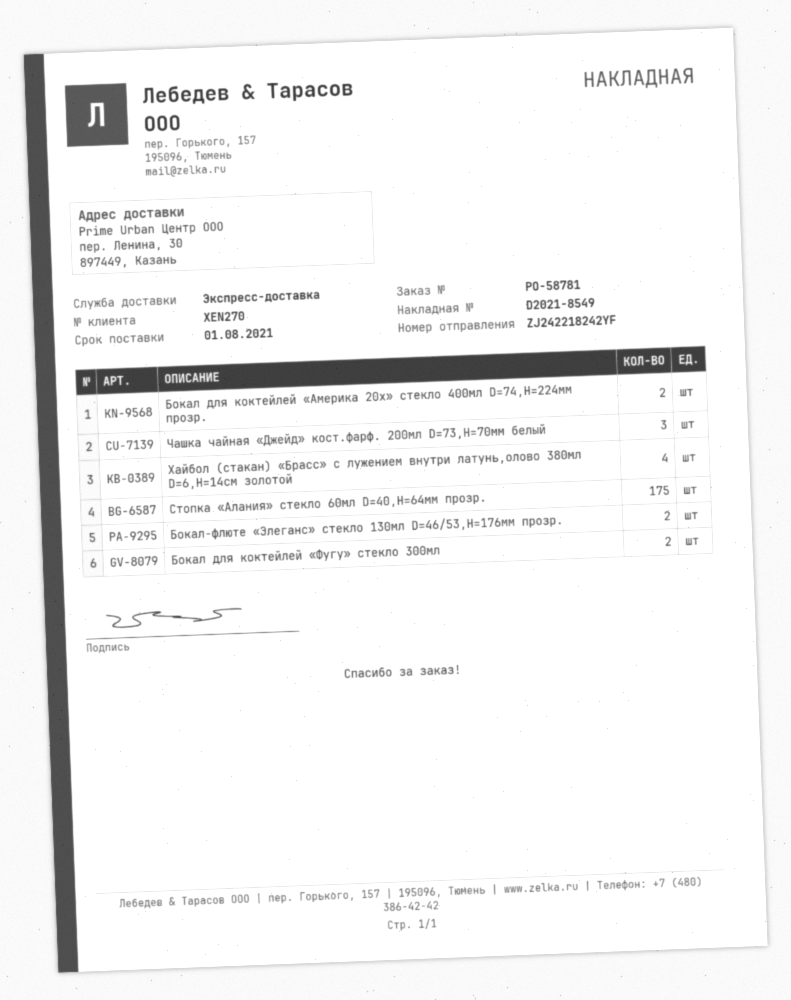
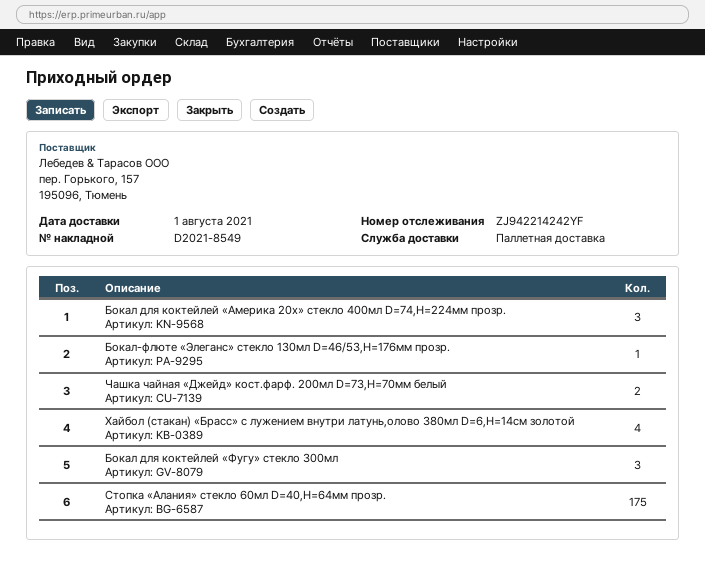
shipping method: express -> pallet freight
tracking number: ZJ242218242YF -> ZJ942214242YF
Бокал для коктейлей «Америка 20х» стекло 400мл D=74,H=224мм прозр.: 2 -> 3
Чашка чайная «Джейд» кост.фарф. 200мл D=73,H=70мм белый: 3 -> 2
Бокал-флюте «Элеганс» стекло 130мл D=46/53,H=176мм прозр.: 2 -> 1
Бокал для коктейлей «Фугу» стекло 300мл: 2 -> 3

